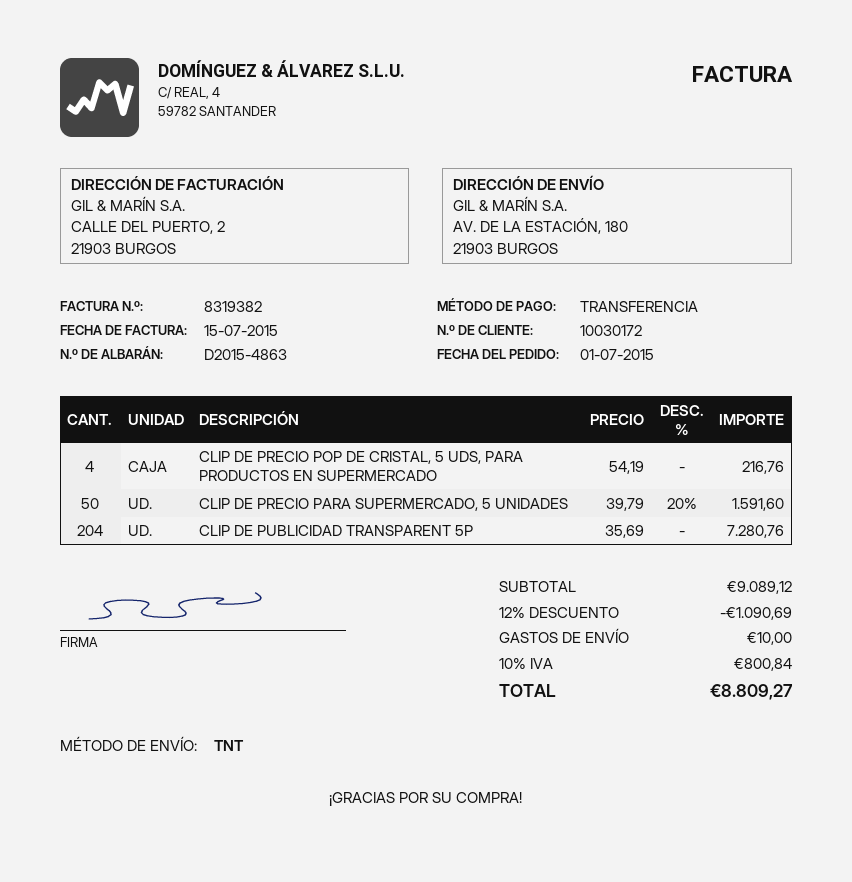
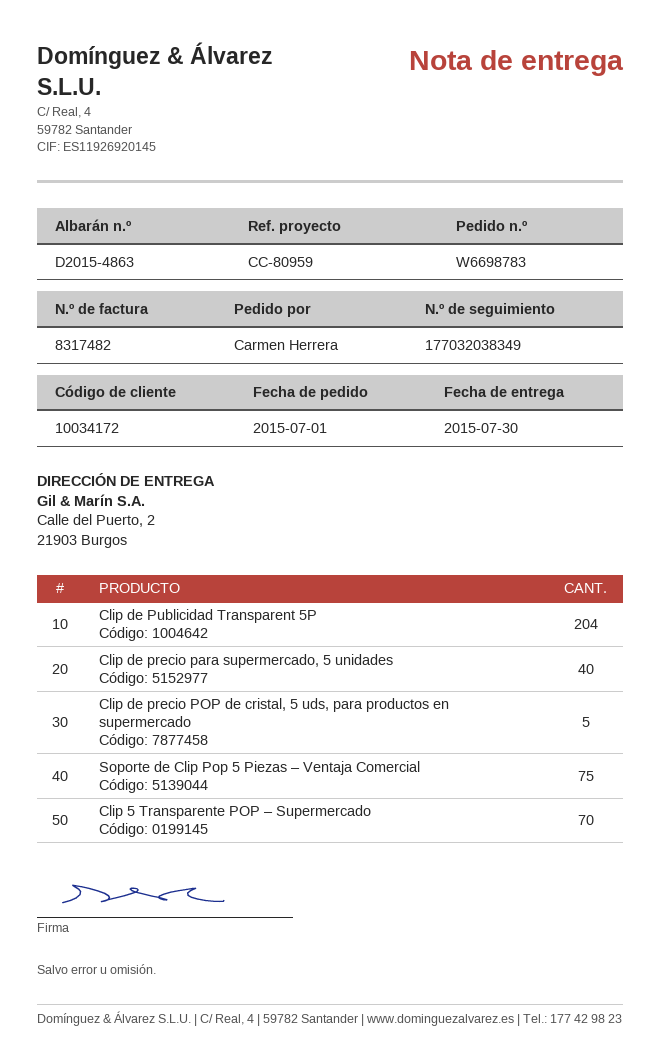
invoice number: 8319382 -> 8317482
customer number: 10030172 -> 10034172
ship to: AV. DE LA ESTACIÓN, 180, 21903 BURGOS -> Calle del Puerto, 2, 21903 Burgos
CLIP DE PRECIO POP DE CRISTAL, 5 UDS, PARA PRODUCTOS EN SUPERMERCADO: 4 -> 5
CLIP DE PRECIO PARA SUPERMERCADO, 5 UNIDADES: 50 -> 40
Soporte de Clip Pop 5 Piezas – Ventaja Comercial: none -> 75
Clip 5 Transparente POP – Supermercado: none -> 70

